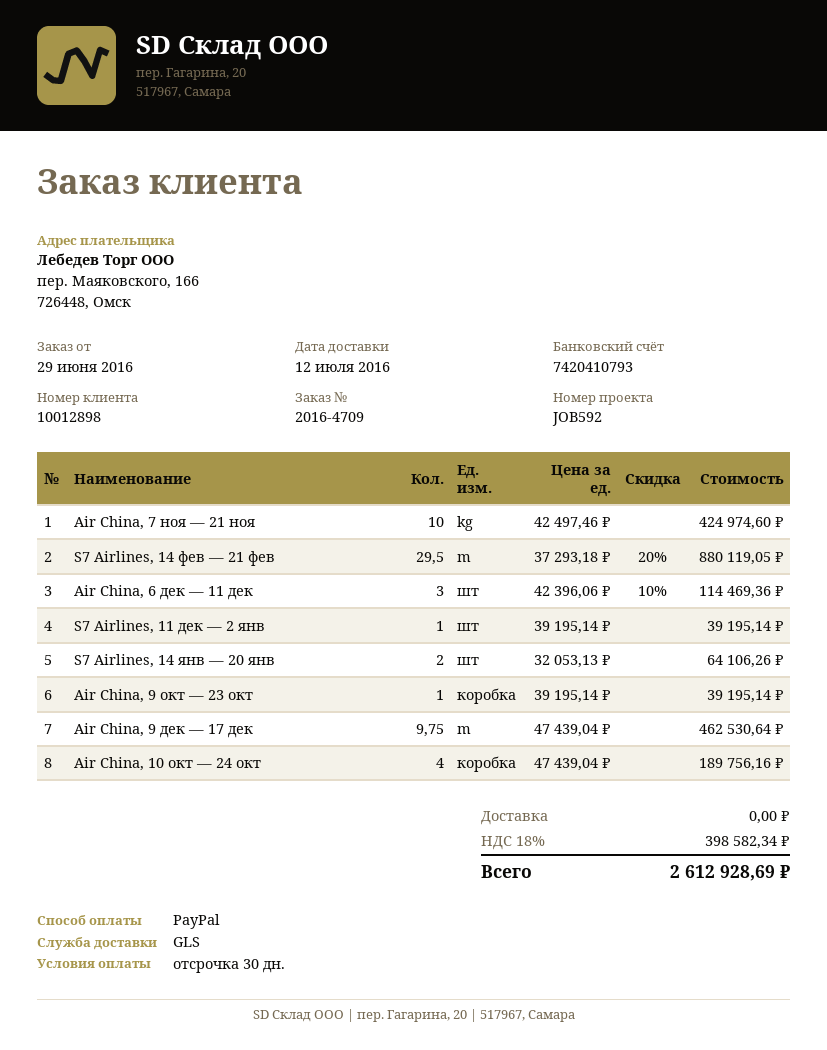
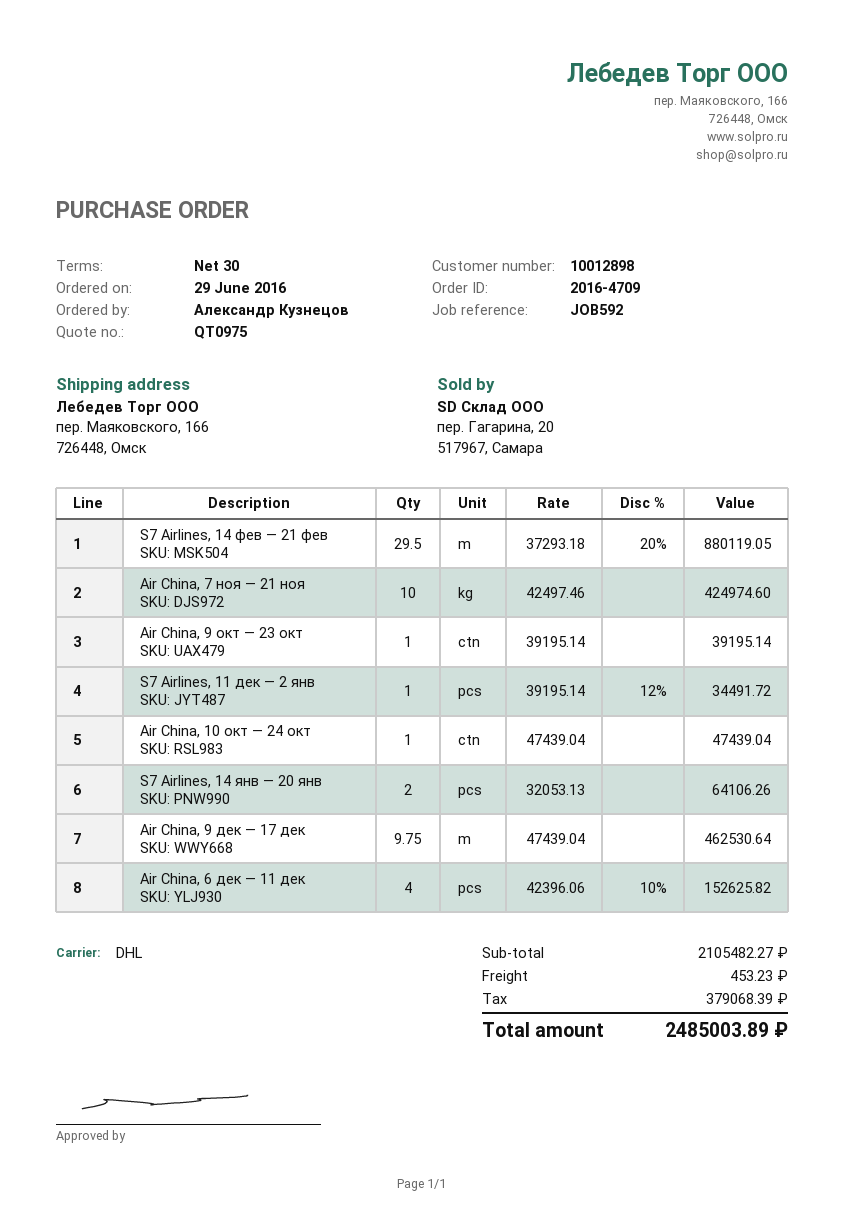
shipping method: GLS -> DHL
Air China, 6 дек — 11 дек: 3 x 42396.06 - 10% = 114469.36 -> 4 x 42396.06 - 10% = 152625.82
S7 Airlines, 11 дек — 2 янв: 1 x 39195.14 = 39195.14 -> 1 x 39195.14 - 12% = 34491.72
Air China, 10 окт — 24 окт: 4 x 47439.04 = 189756.16 -> 1 x 47439.04 = 47439.04
shipping: 0.00 -> 453.23
tax: 398582.34 -> 379068.39
total: 2612928.69 -> 2485003.89

